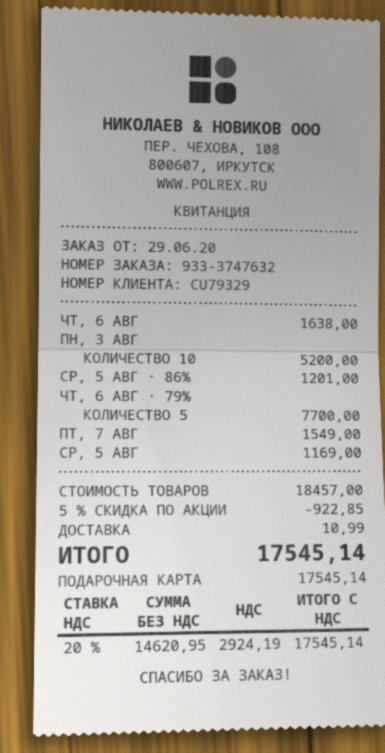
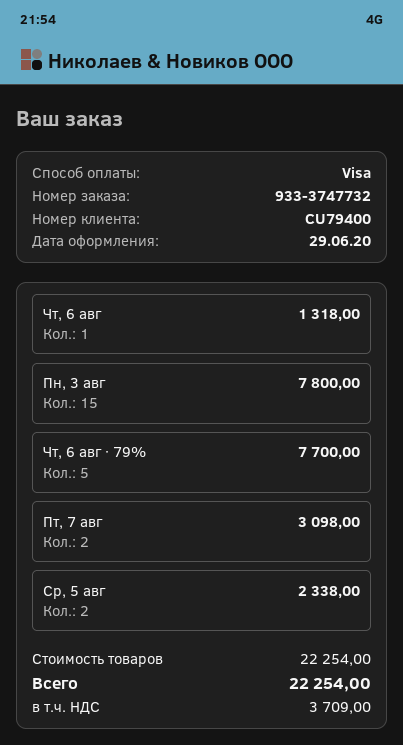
order number: 933-3747632 -> 933-3747732
customer number: CU79329 -> CU79400
payment method: gift card -> Visa
ЧТ, 6 АВГ: 1 for 1638.00 -> 1 for 1318.00
ПН, 3 АВГ: 10 for 5200.00 -> 15 for 7800.00
СР, 5 АВГ · 86%: 1 for 1201.00 -> none
ПТ, 7 АВГ: 1 for 1549.00 -> 2 for 3098.00
СР, 5 АВГ: 1 for 1169.00 -> 2 for 2338.00
subtotal: 18457.00 -> 22254.00
discount: 5% = 922.85 -> none
shipping: 10.99 -> none
tax: 2924.19 -> 3709.00
total: 17545.14 -> 22254.00

